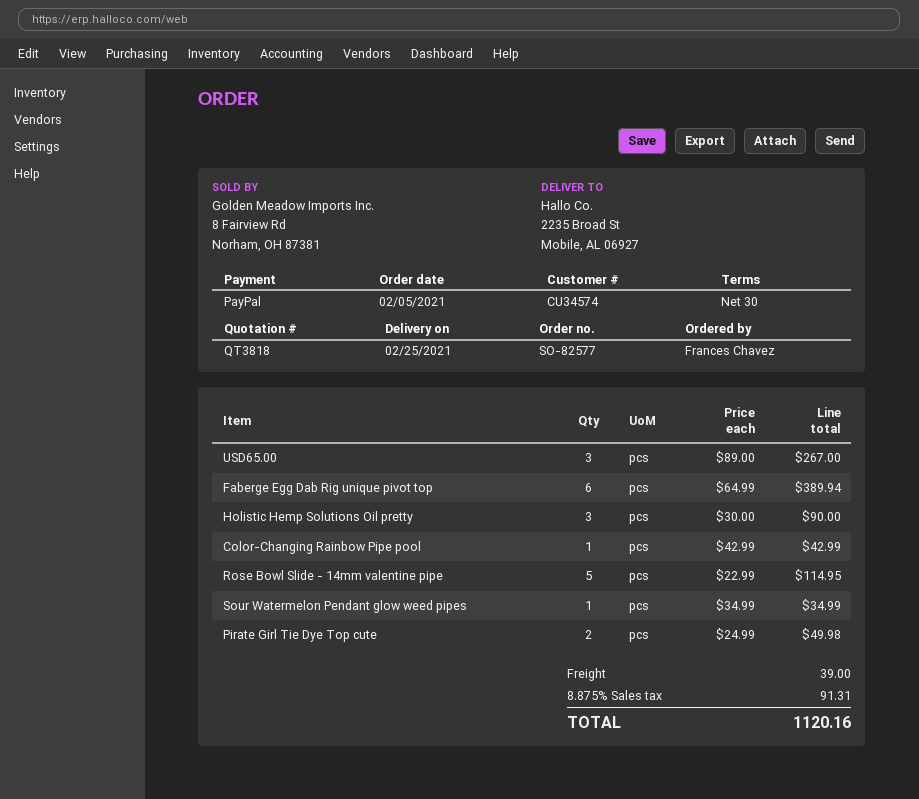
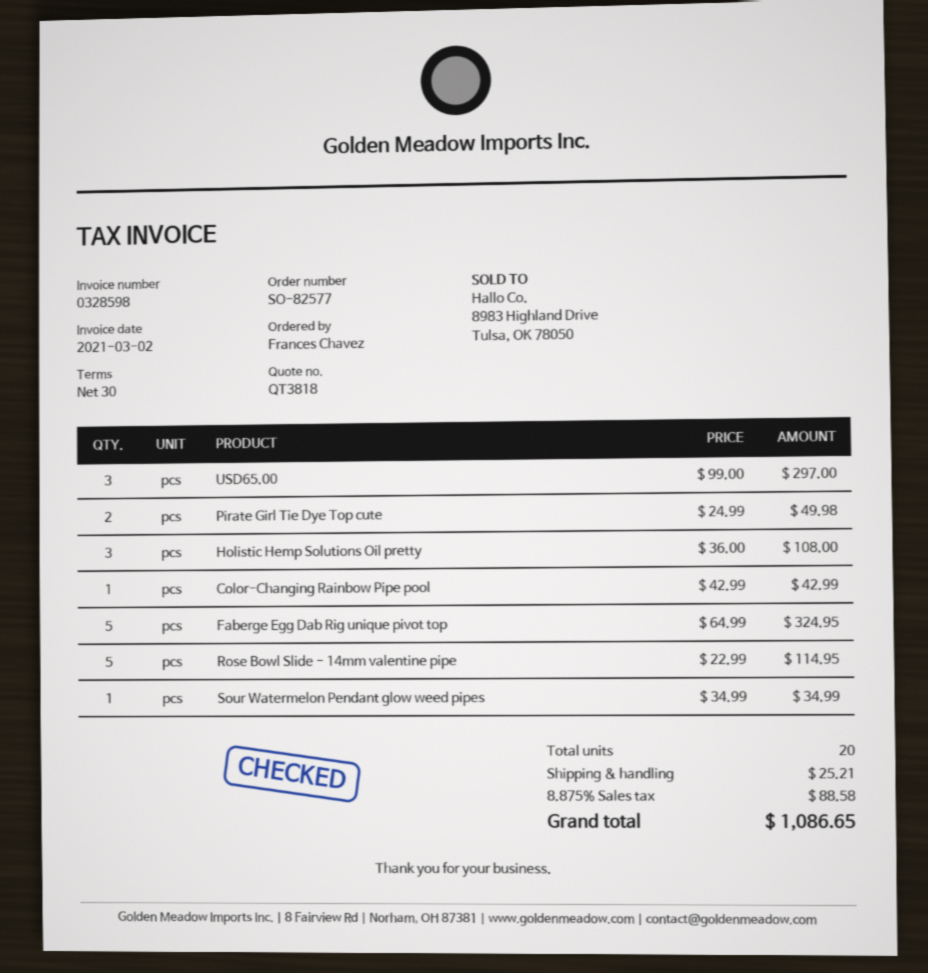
USD65.00: 3 x 89.00 = 267.00 -> 3 x 99.00 = 297.00
Faberge Egg Dab Rig unique pivot top: 6 x 64.99 = 389.94 -> 5 x 64.99 = 324.95
Holistic Hemp Solutions Oil pretty: 3 x 30.00 = 90.00 -> 3 x 36.00 = 108.00
shipping: 39.00 -> 25.21
tax: 8.875% = 91.31 -> 8.875% = 88.58
total: 1120.16 -> 1086.65

